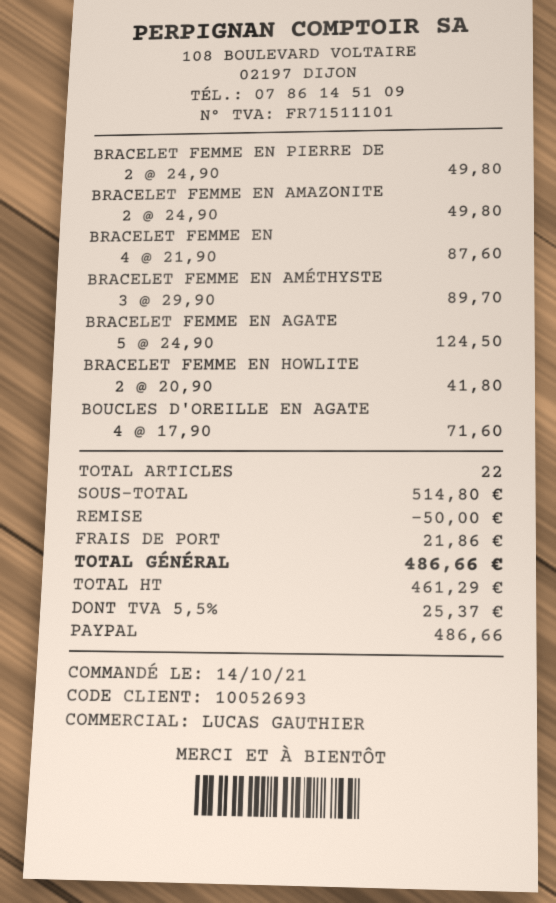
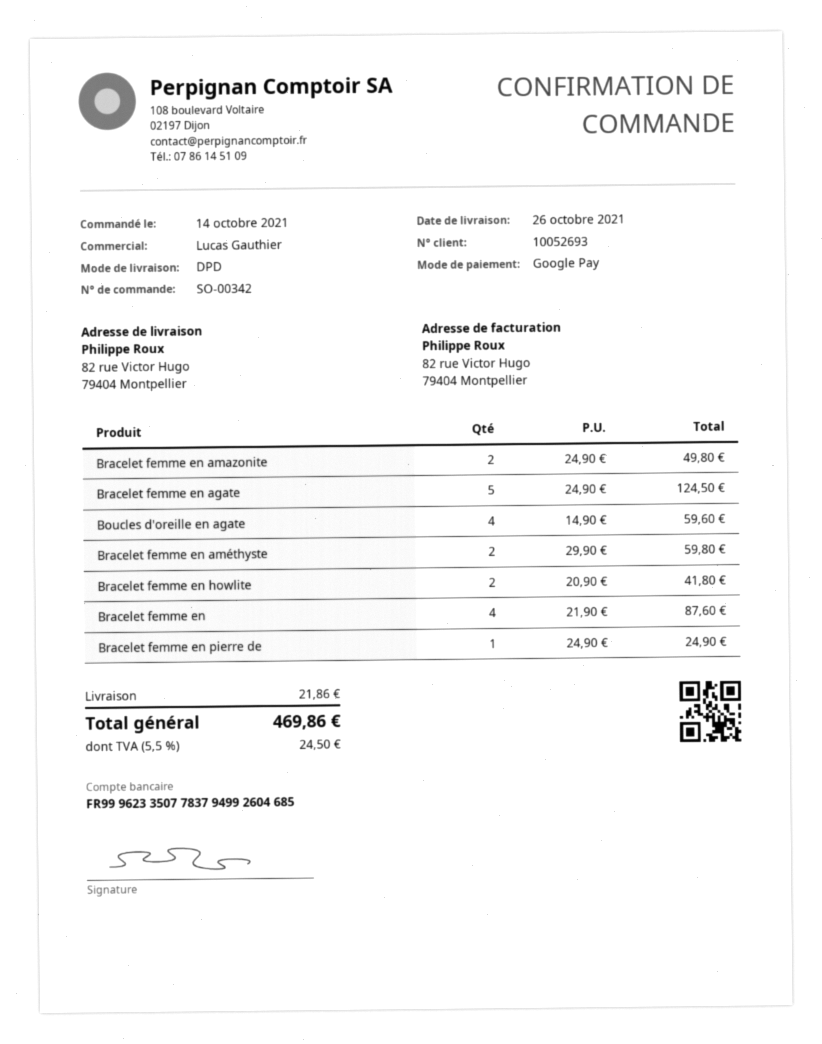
payment method: PayPal -> Google Pay
BRACELET FEMME EN PIERRE DE: 2 x 24.90 = 49.80 -> 1 x 24.90 = 24.90
BRACELET FEMME EN AMÉTHYSTE: 3 x 29.90 = 89.70 -> 2 x 29.90 = 59.80
BOUCLES D'OREILLE EN AGATE: 4 x 17.90 = 71.60 -> 4 x 14.90 = 59.60
discount: 50.00 -> none
tax: 5.5% = 25.37 -> 5.5% = 24.50
total: 486.66 -> 469.86

